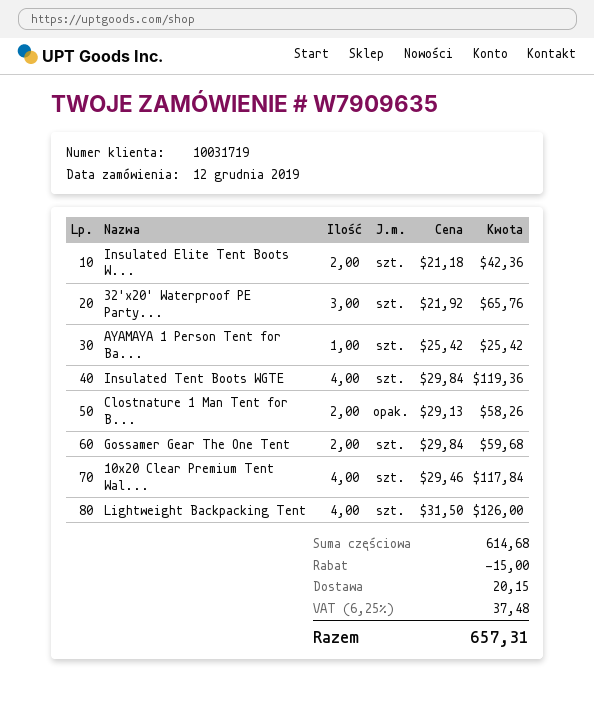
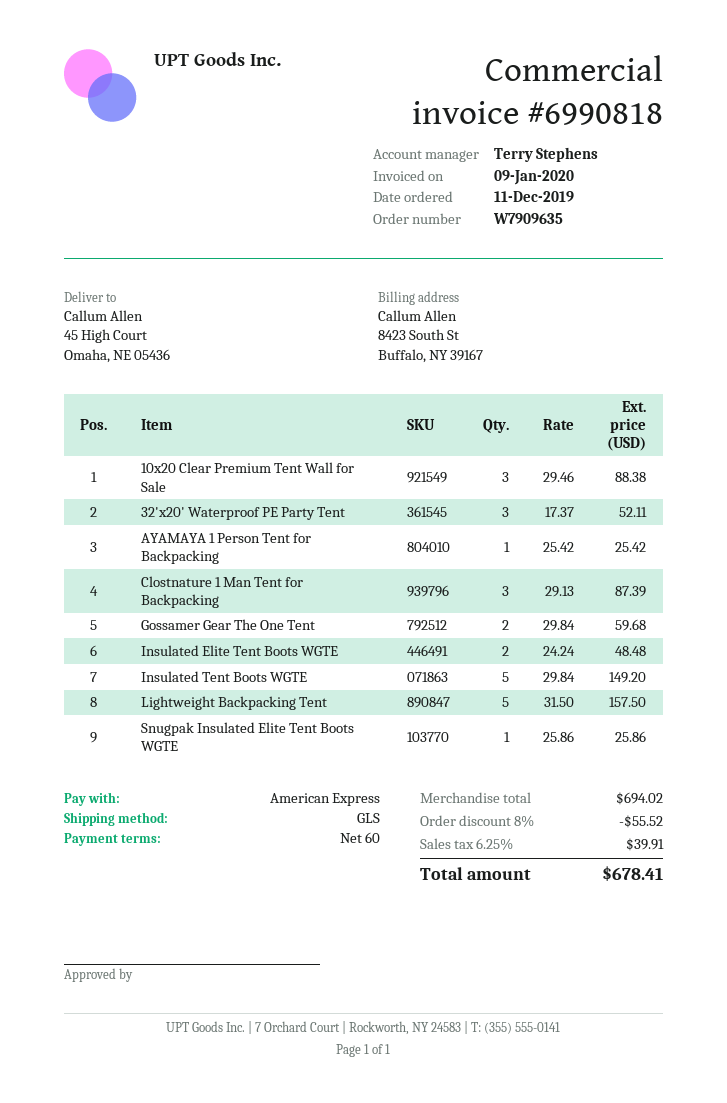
order date: 2019-12-12 -> 2019-12-11
Insulated Elite Tent Boots W...: 2 x 21.18 = 42.36 -> 2 x 24.24 = 48.48
32'x20' Waterproof PE Party...: 3 x 21.92 = 65.76 -> 3 x 17.37 = 52.11
Insulated Tent Boots WGTE: 4 x 29.84 = 119.36 -> 5 x 29.84 = 149.20
Clostnature 1 Man Tent for B...: 2 x 29.13 = 58.26 -> 3 x 29.13 = 87.39
10x20 Clear Premium Tent Wal...: 4 x 29.46 = 117.84 -> 3 x 29.46 = 88.38
Lightweight Backpacking Tent: 4 x 31.50 = 126.00 -> 5 x 31.50 = 157.50
Snugpak Insulated Elite Tent Boots WGTE: none -> 1 x 25.86 = 25.86
subtotal: 614.68 -> 694.02
discount: 15.00 -> 55.52
shipping: 20.15 -> none
tax: 6.25% = 37.48 -> 6.25% = 39.91
total: 657.31 -> 678.41

